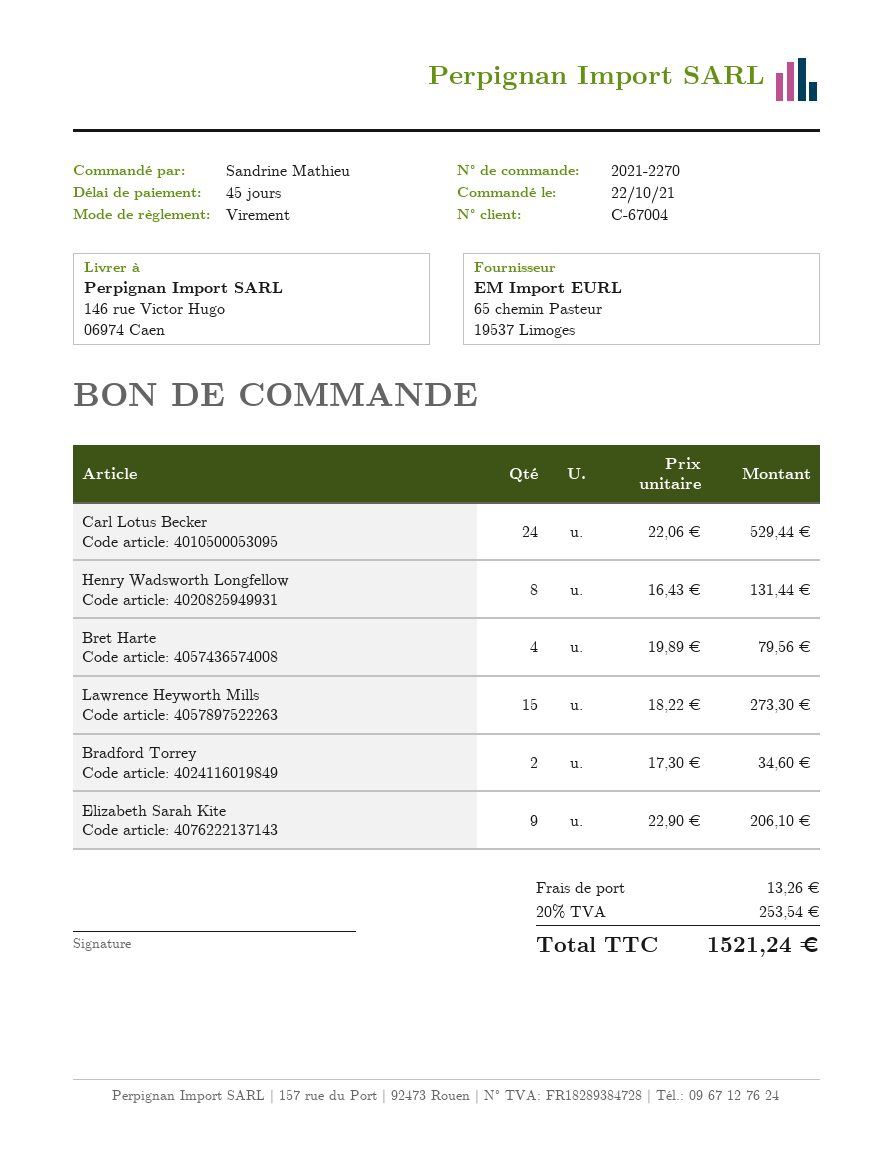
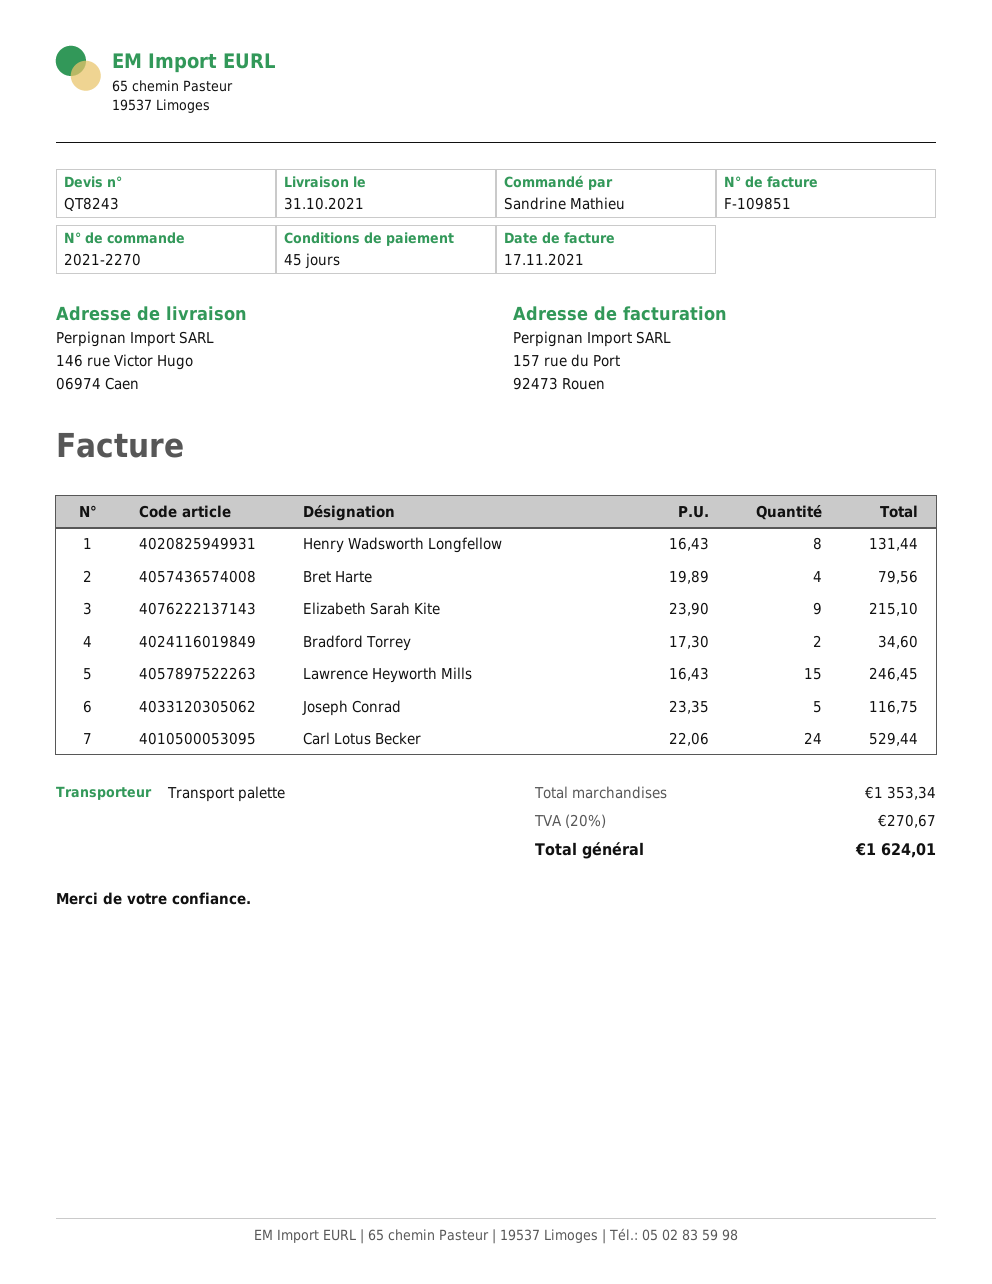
Lawrence Heyworth Mills: 15 x 18.22 = 273.30 -> 15 x 16.43 = 246.45
Elizabeth Sarah Kite: 9 x 22.90 = 206.10 -> 9 x 23.90 = 215.10
Joseph Conrad: none -> 5 x 23.35 = 116.75
shipping: 13.26 -> none
tax: 20% = 253.54 -> 20% = 270.67
total: 1521.24 -> 1624.01

